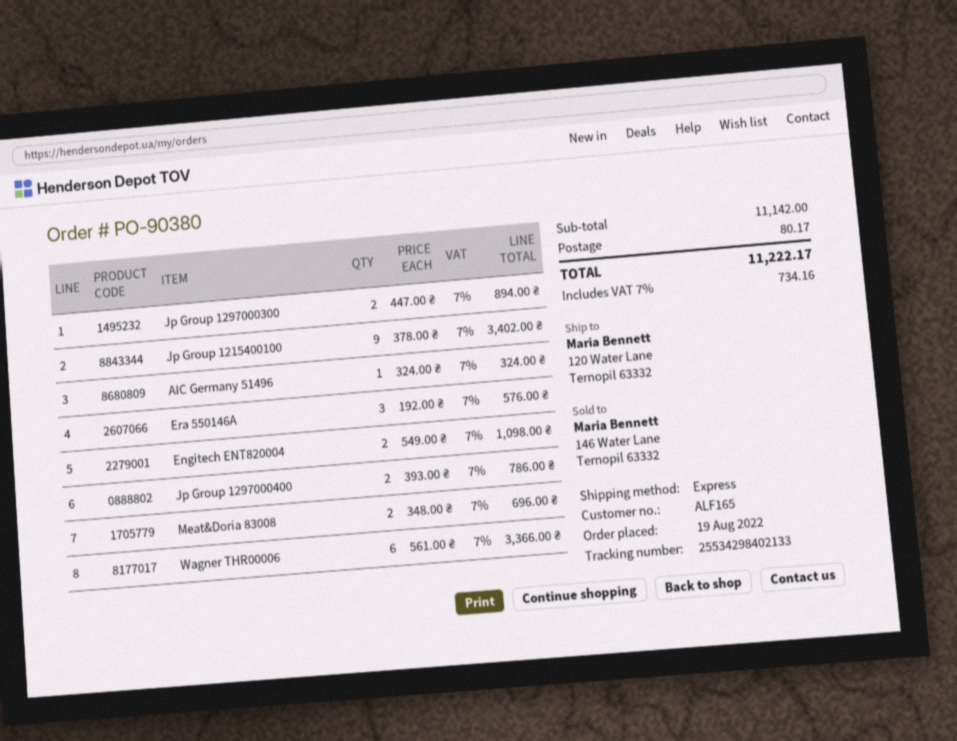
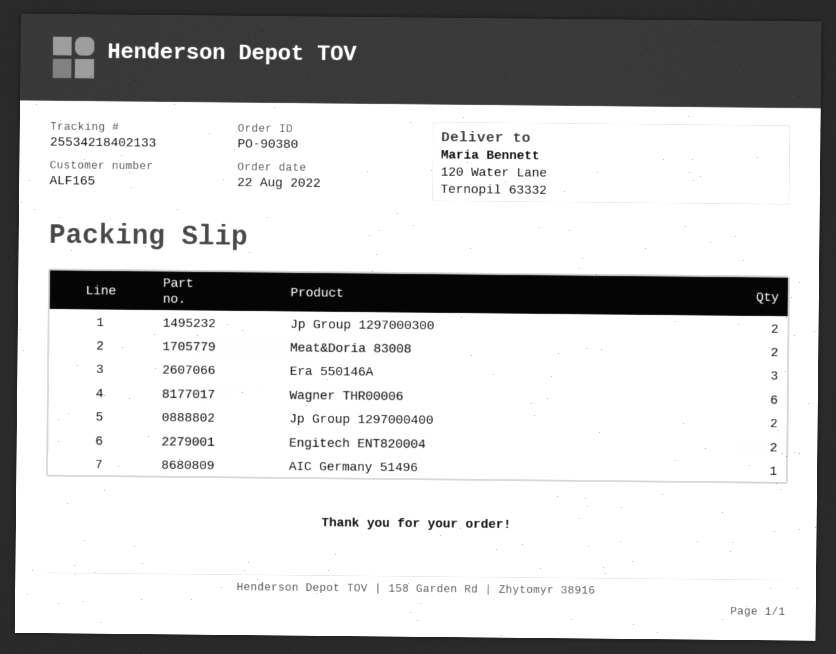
order date: 2022-08-19 -> 2022-08-22
tracking number: 25534298402133 -> 25534218402133
Jp Group 1215400100: 9 -> none

